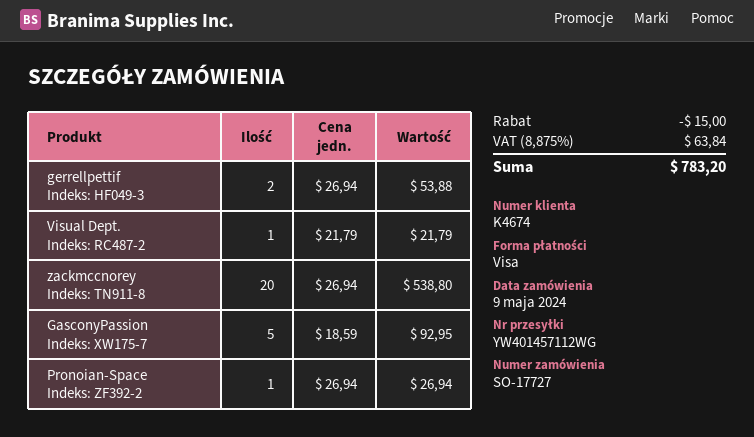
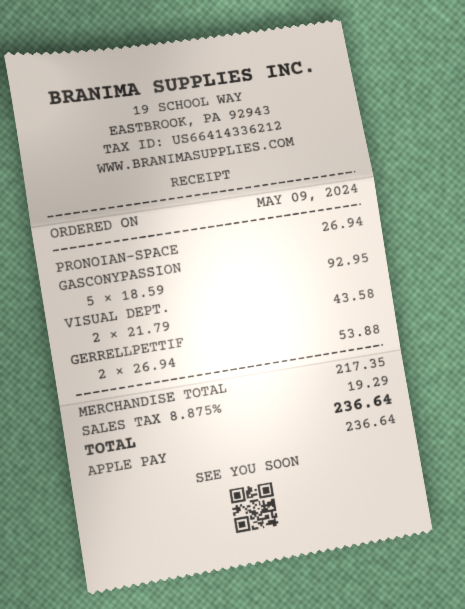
payment method: Visa -> Apple Pay
Visual Dept.: 1 x 21.79 = 21.79 -> 2 x 21.79 = 43.58
zackmccnorey: 20 x 26.94 = 538.80 -> none
discount: 15.00 -> none
tax: 8.875% = 63.84 -> 8.875% = 19.29
total: 783.20 -> 236.64

